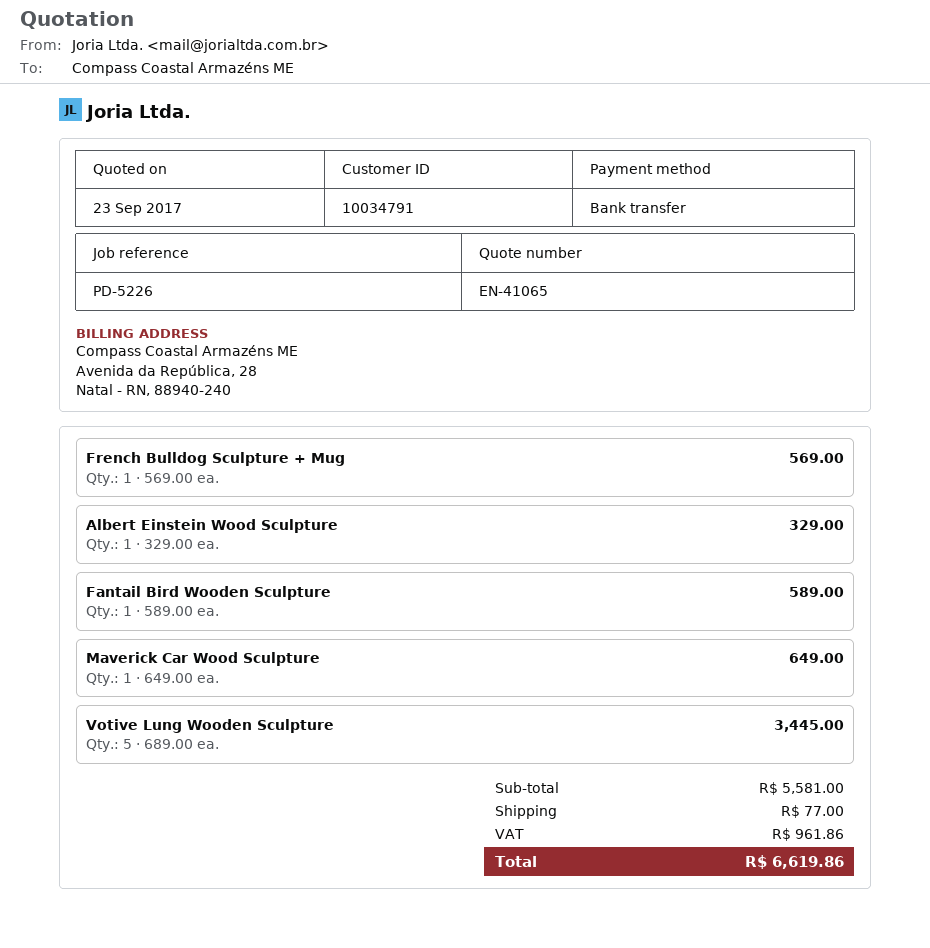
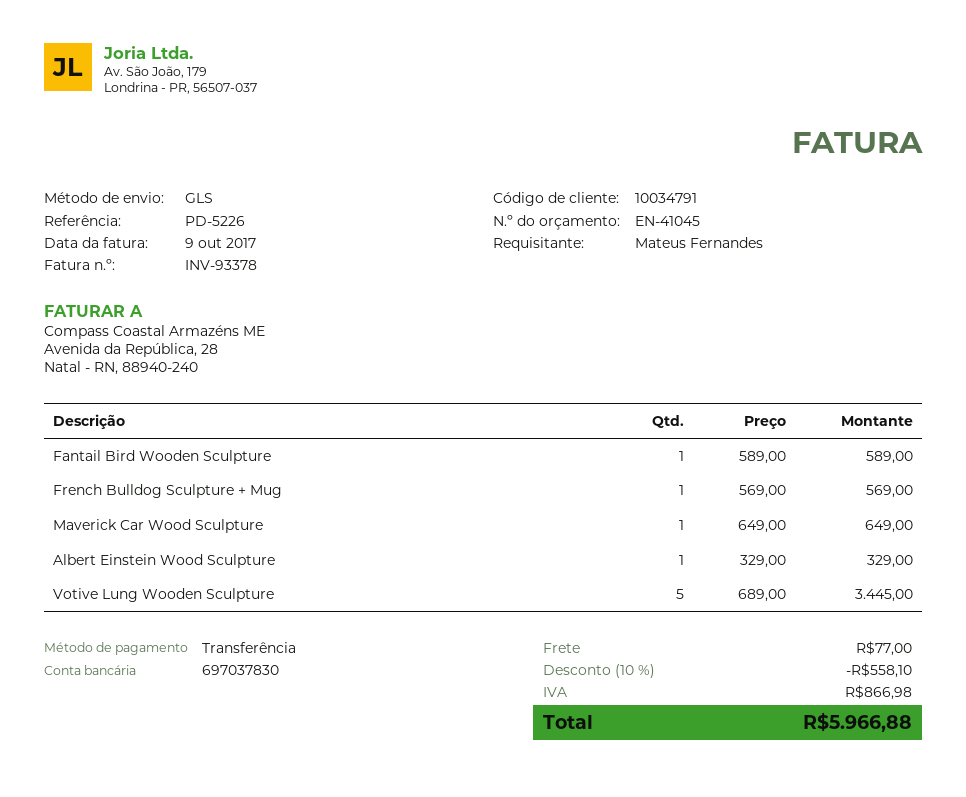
quote number: EN-41065 -> EN-41045
discount: none -> 10% = 558.10
tax: 961.86 -> 866.98
total: 6619.86 -> 5966.88

